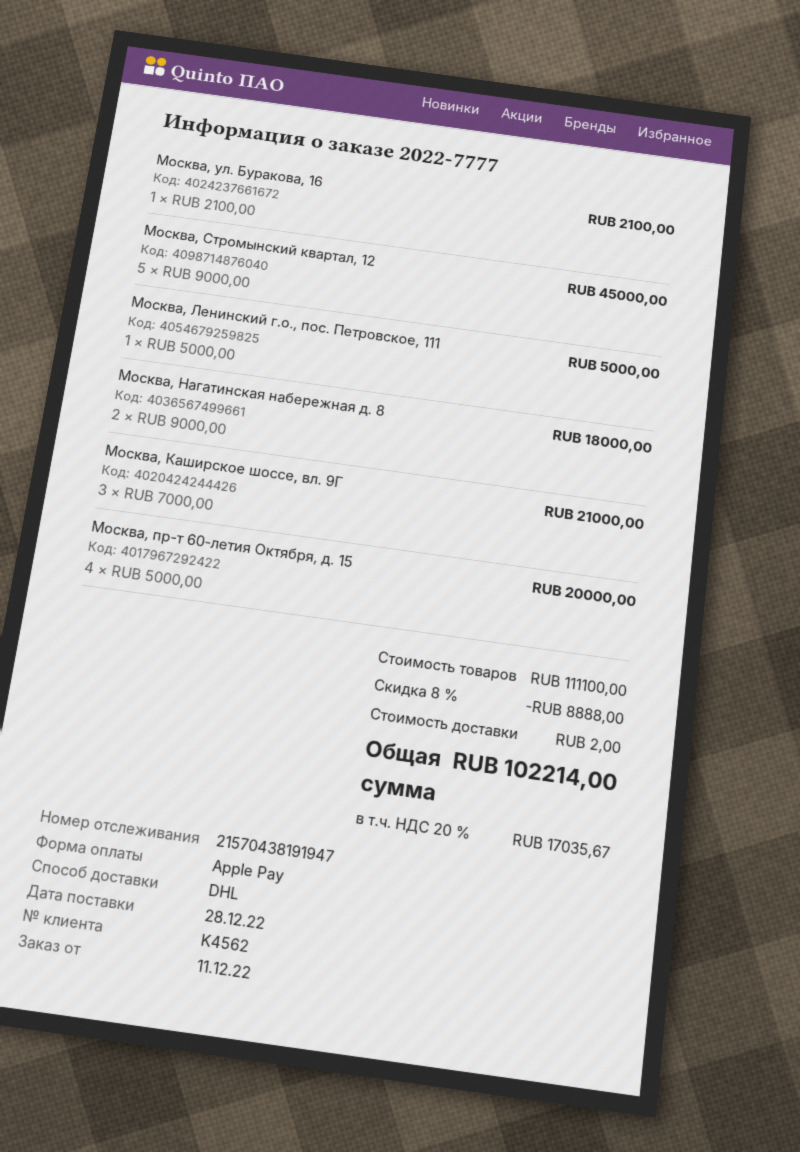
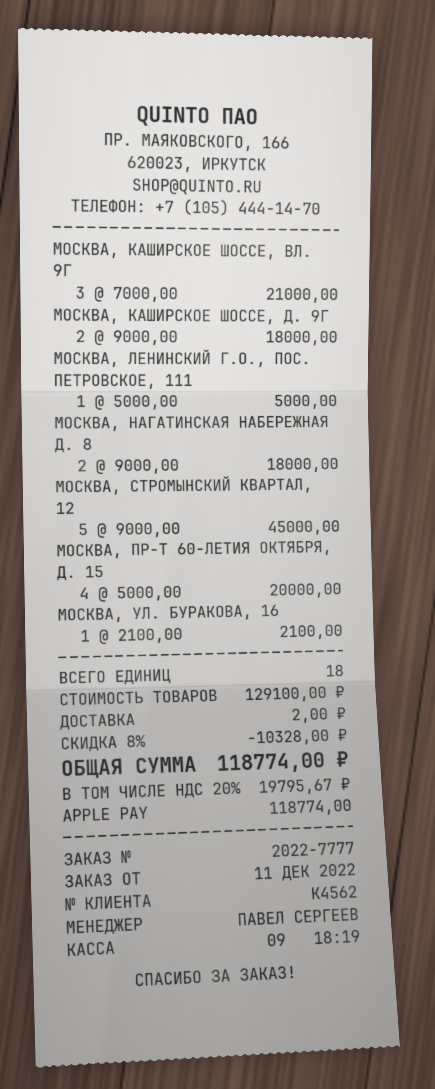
МОСКВА, КАШИРСКОЕ ШОССЕ, Д. 9Г: none -> 2 x 9000.00 = 18000.00
subtotal: 111100.00 -> 129100.00
discount: 8% = 8888.00 -> 8% = 10328.00
tax: 20% = 17035.67 -> 20% = 19795.67
total: 102214.00 -> 118774.00

